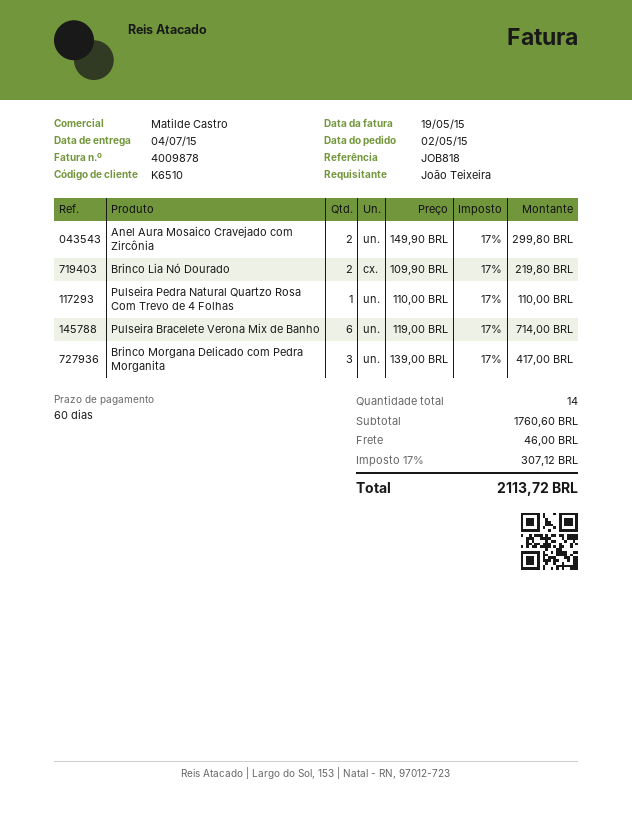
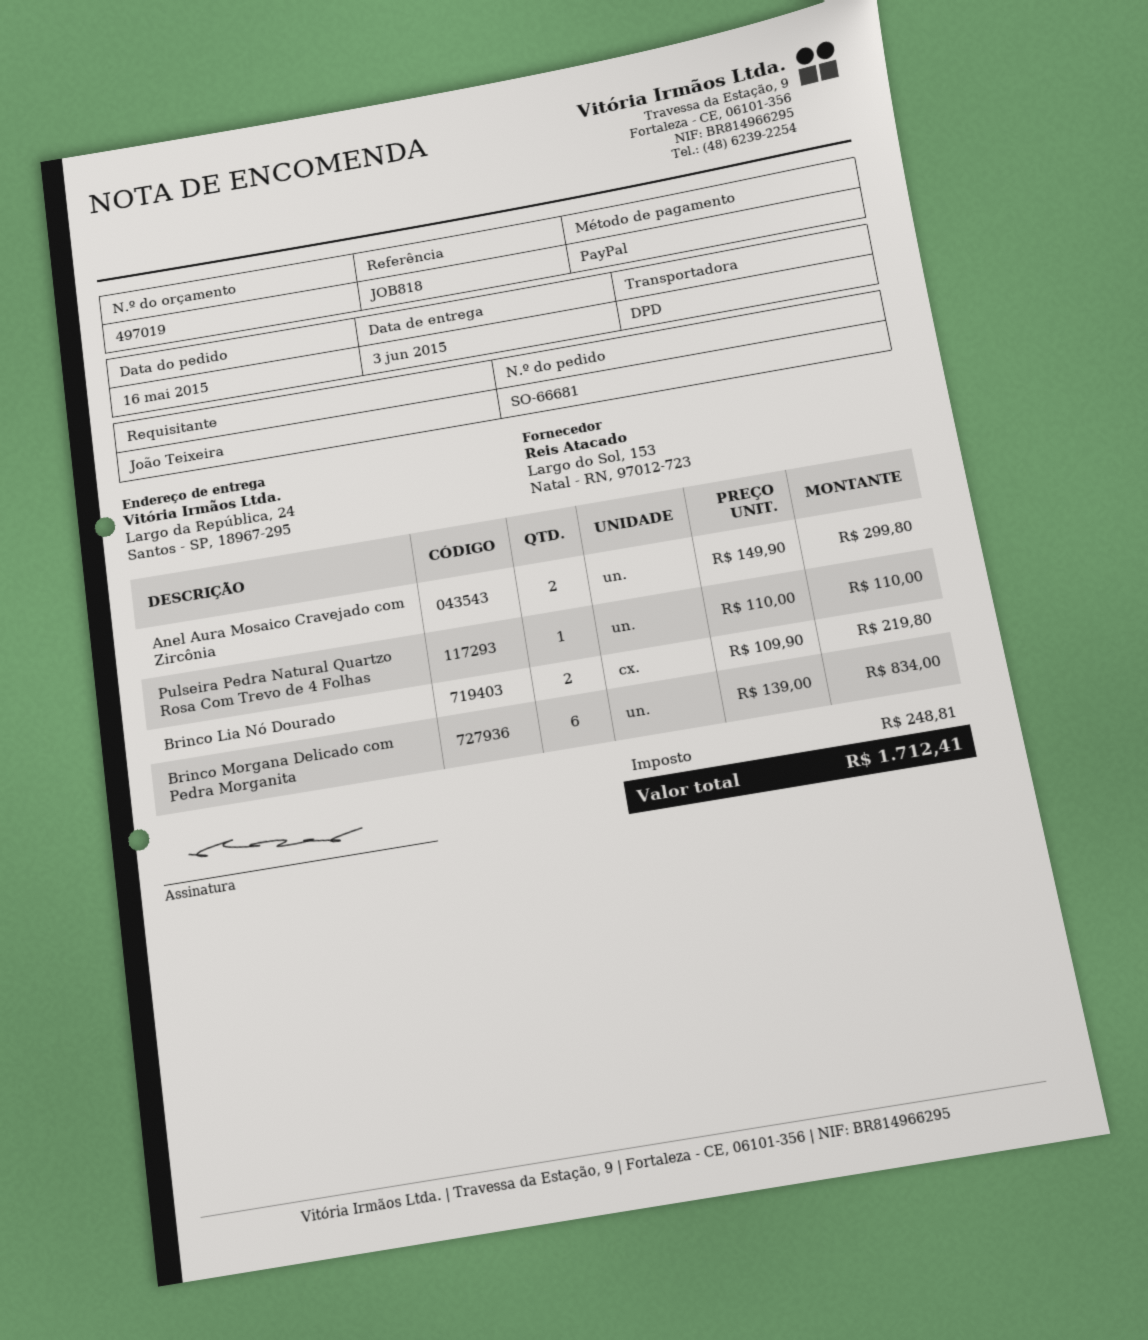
order date: 2015-05-02 -> 2015-05-16
delivery date: 2015-07-04 -> 2015-06-03
Pulseira Bracelete Verona Mix de Banho: 6 x 119.00 = 714.00 -> none
Brinco Morgana Delicado com Pedra Morganita: 3 x 139.00 = 417.00 -> 6 x 139.00 = 834.00
shipping: 46.00 -> none
tax: 307.12 -> 248.81
total: 2113.72 -> 1712.41

